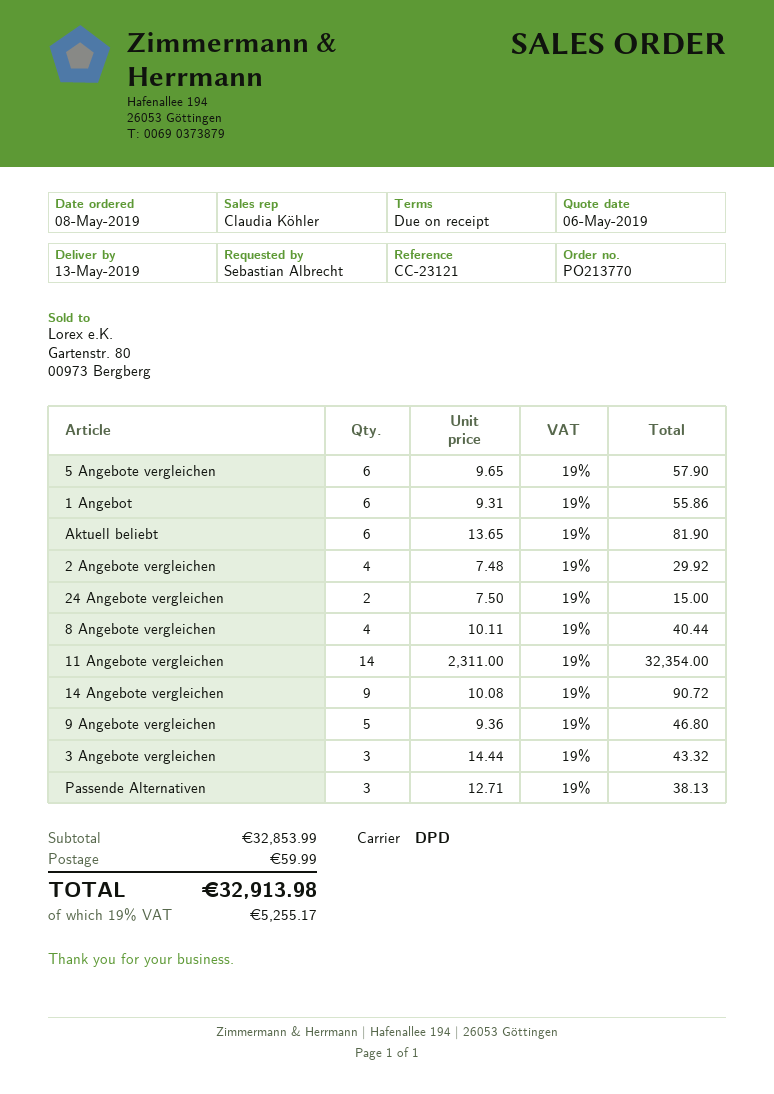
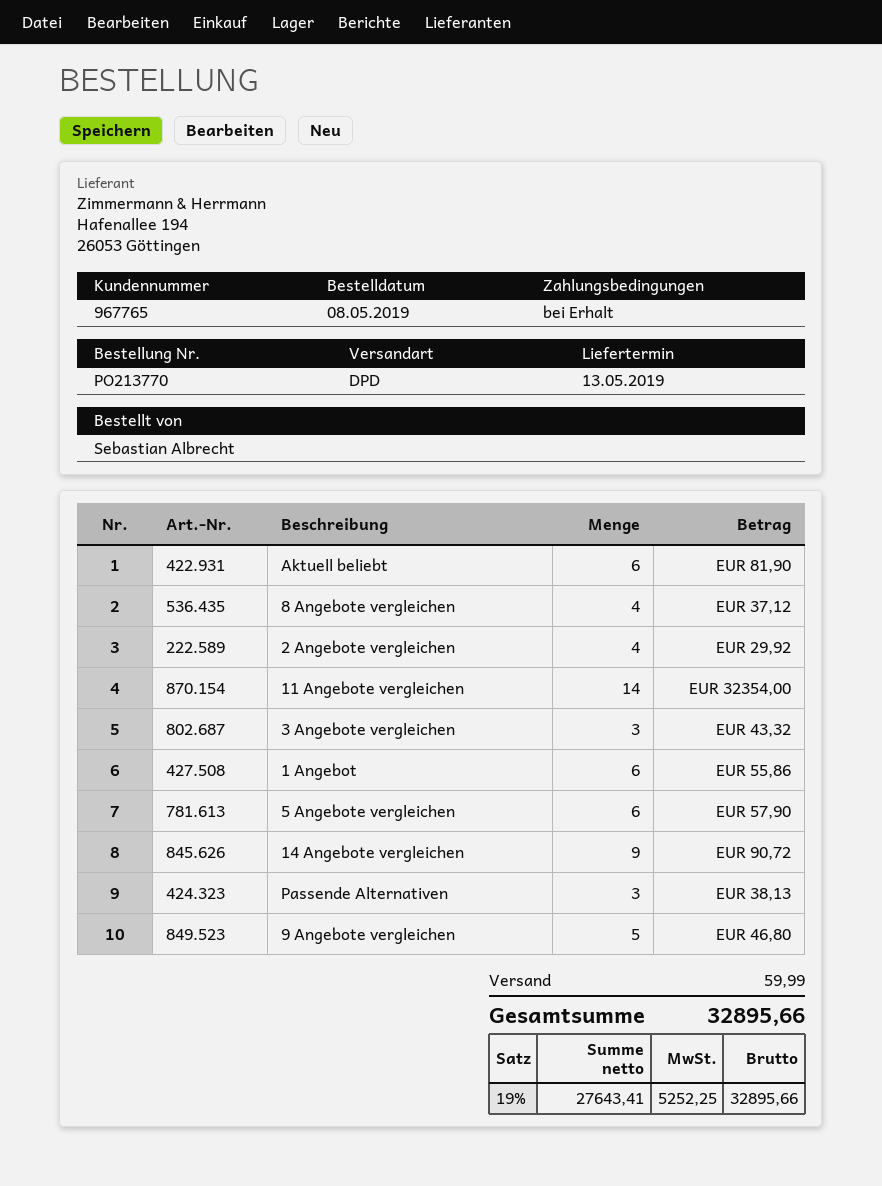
24 Angebote vergleichen: 2 for 15.00 -> none
8 Angebote vergleichen: 4 for 40.44 -> 4 for 37.12
tax: 19% = 5255.17 -> 19% = 5252.25
total: 32913.98 -> 32895.66

